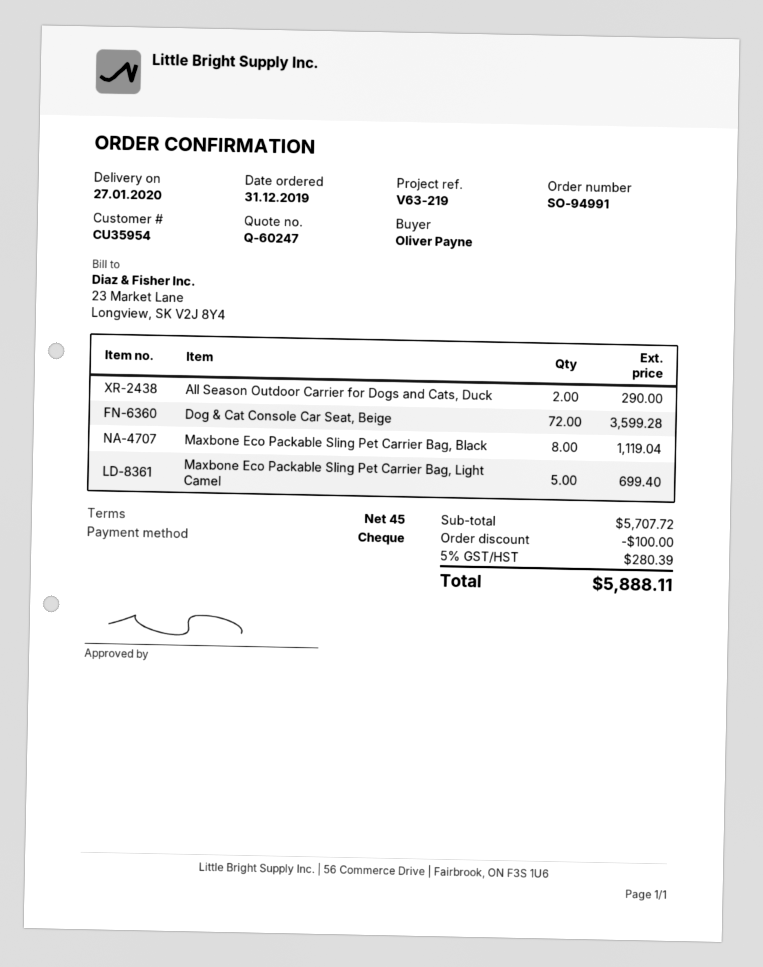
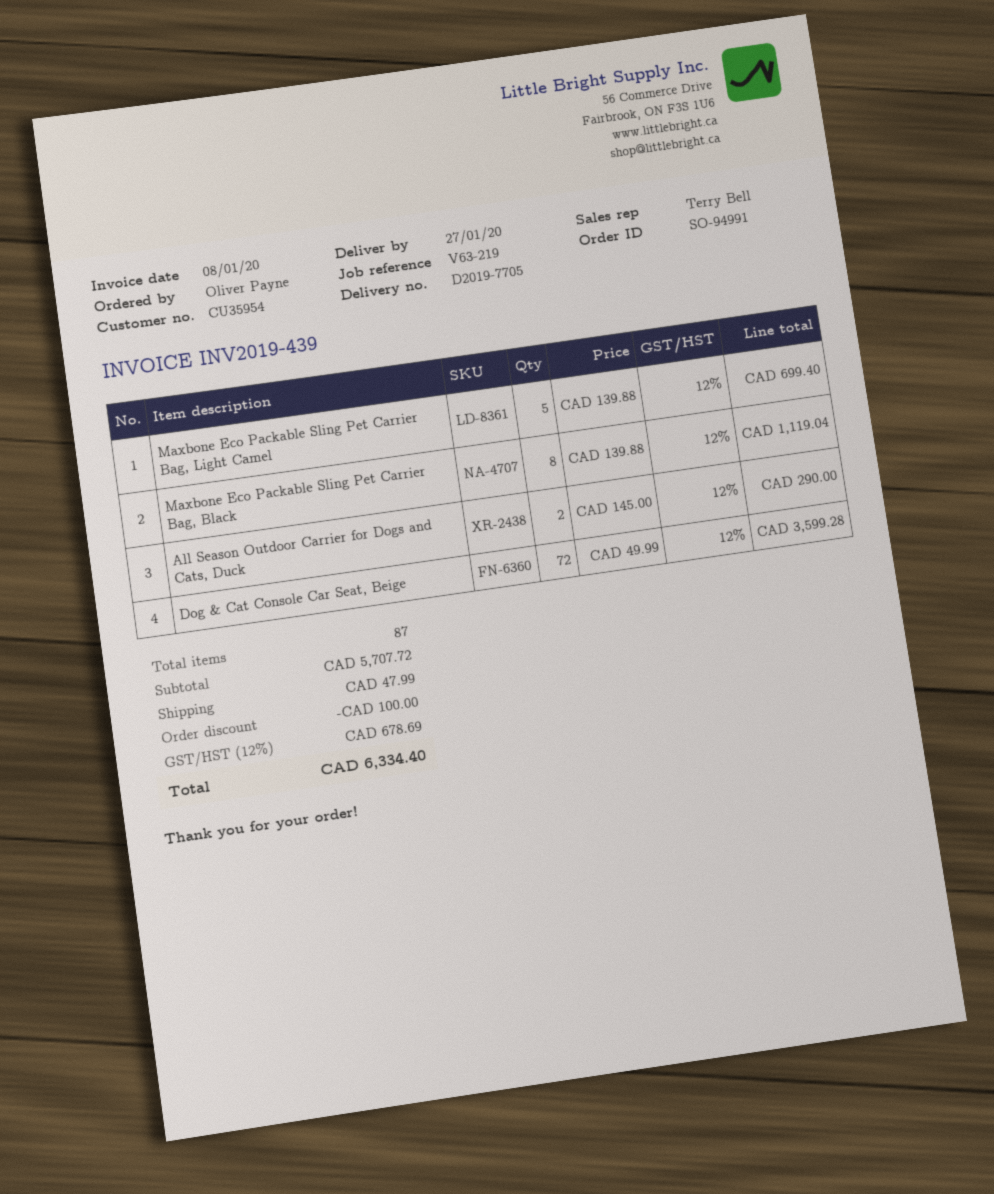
shipping: none -> 47.99
tax: 5% = 280.39 -> 12% = 678.69
total: 5888.11 -> 6334.40

